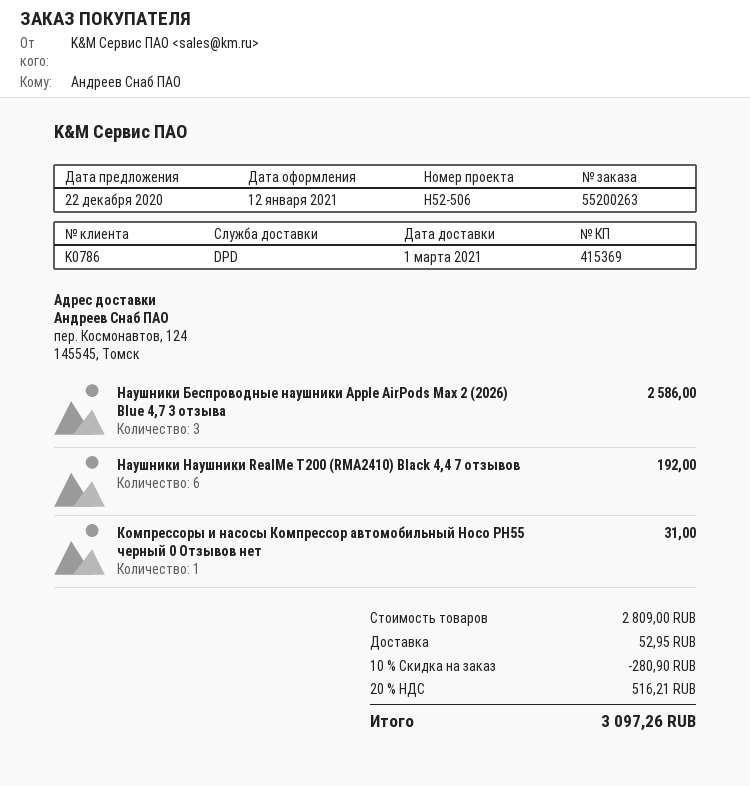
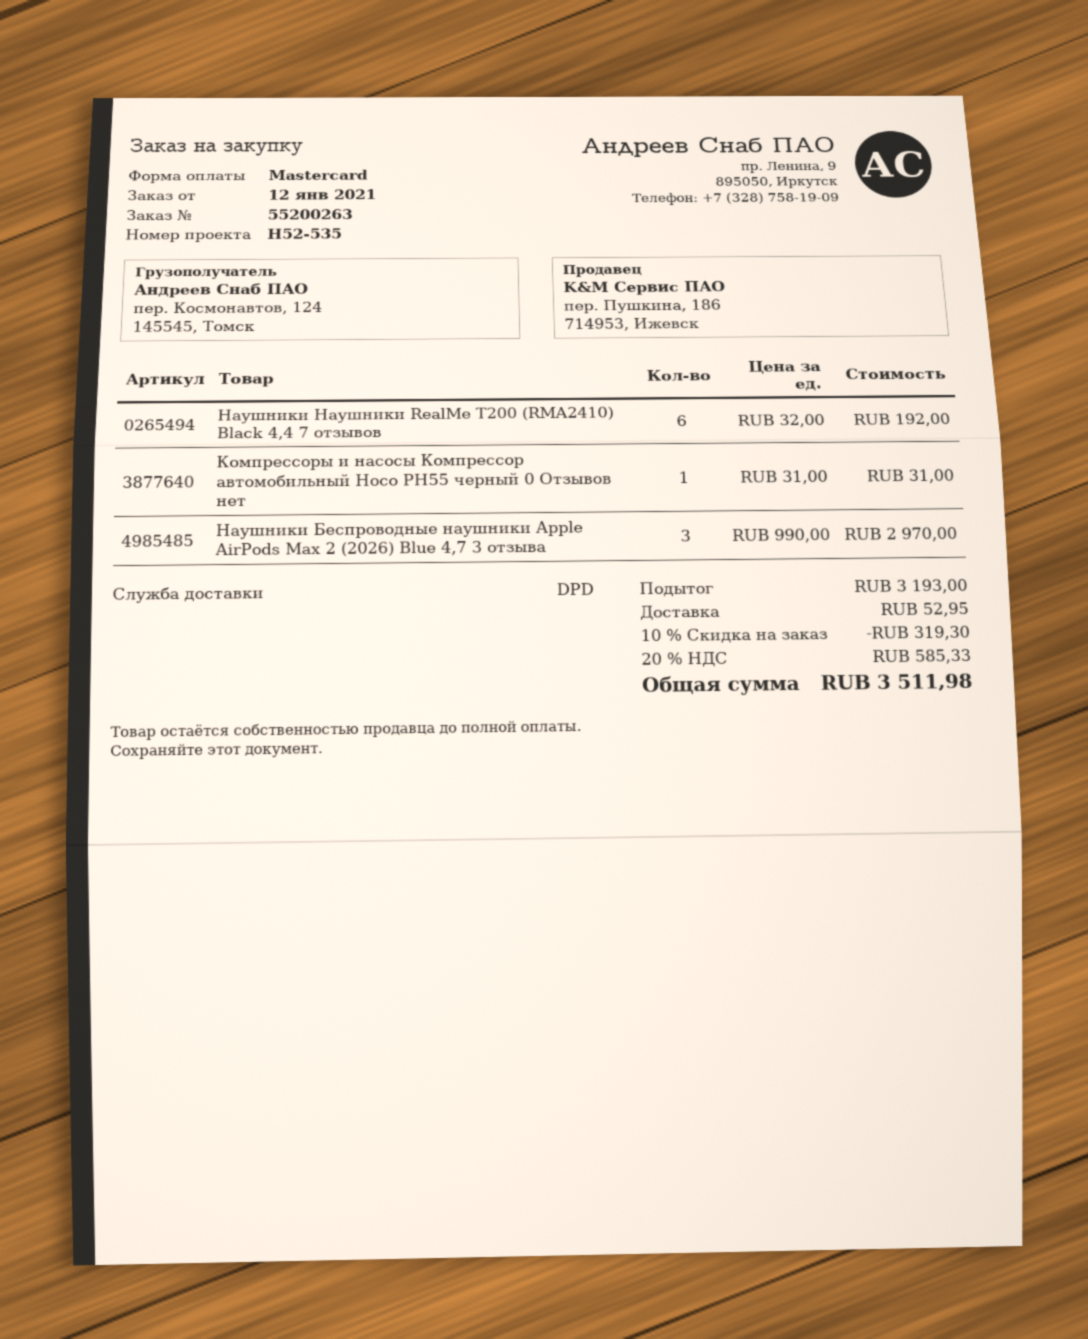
reference: H52-506 -> H52-535
Наушники Беспроводные наушники Apple AirPods Max 2 (2026) Blue 4,7 3 отзыва: 3 for 2586.00 -> 3 for 2970.00
subtotal: 2809.00 -> 3193.00
discount: 10% = 280.90 -> 10% = 319.30
tax: 20% = 516.21 -> 20% = 585.33
total: 3097.26 -> 3511.98

